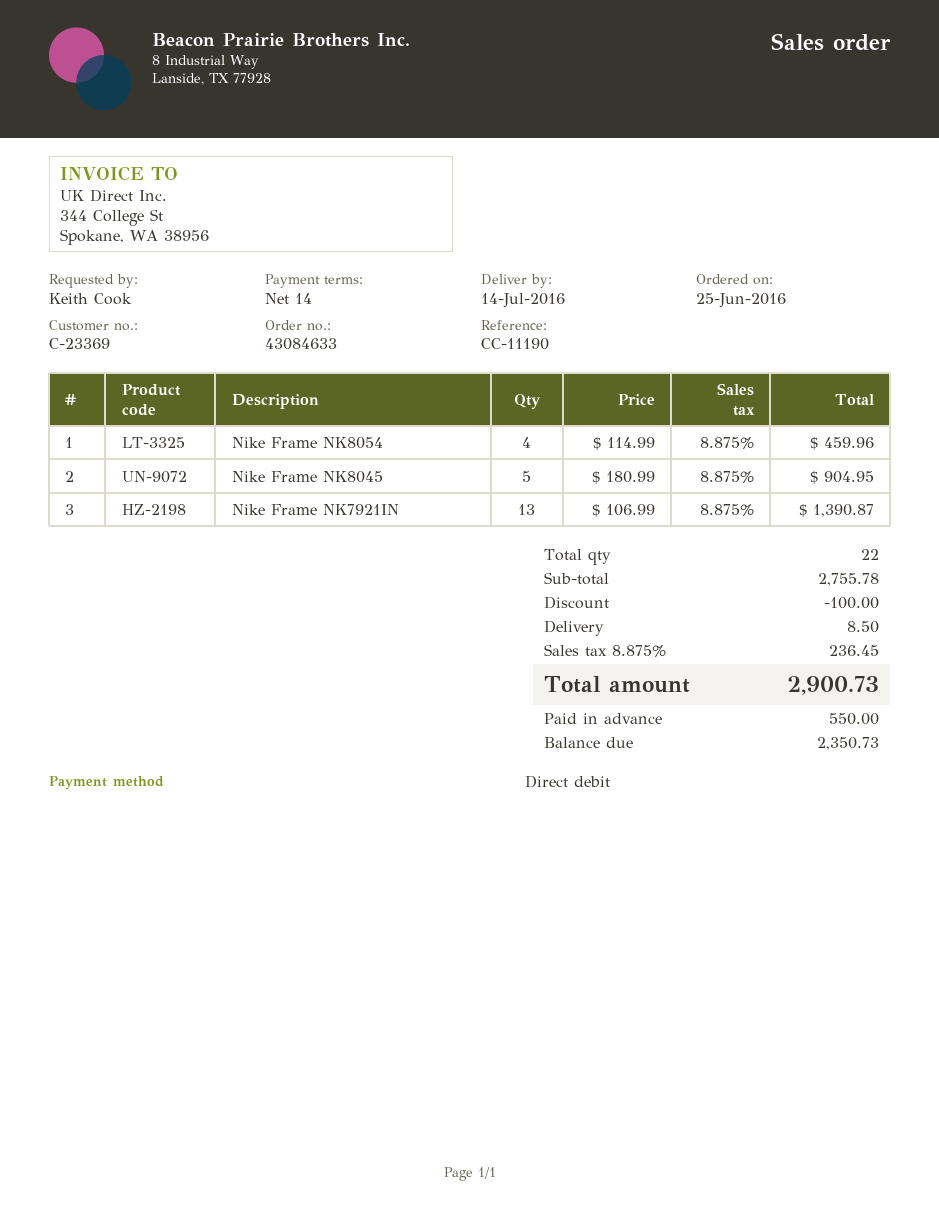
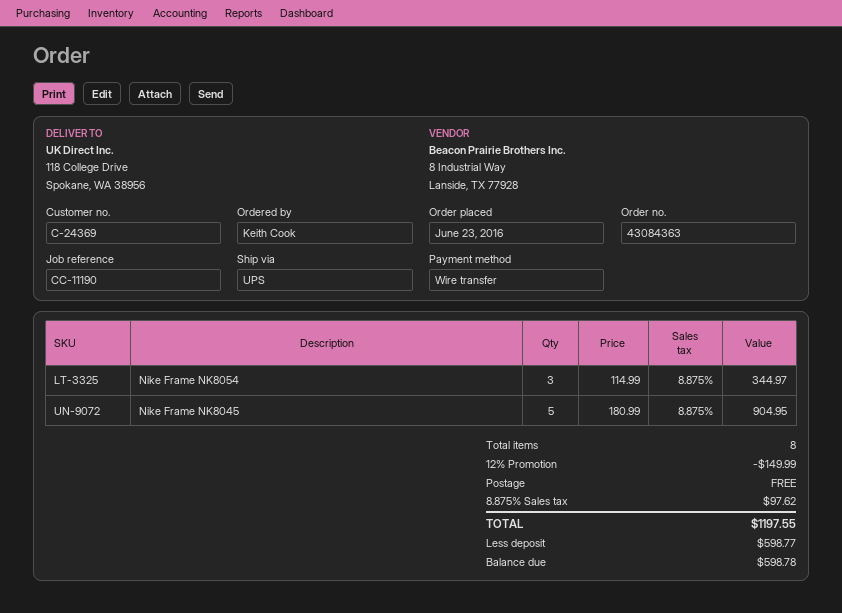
order number: 43084633 -> 43084363
order date: 2016-06-25 -> 2016-06-23
customer number: C-23369 -> C-24369
payment method: direct debit -> bank transfer
Nike Frame NK8054: 4 x 114.99 = 459.96 -> 3 x 114.99 = 344.97
Nike Frame NK7921IN: 13 x 106.99 = 1390.87 -> none
total quantity: 22 -> 8
discount: 100.00 -> 149.99
shipping: 8.50 -> 0.00
tax: 8.875% = 236.45 -> 8.875% = 97.62
total: 2900.73 -> 1197.55
deposit: 550.00 -> 598.77
balance: 2350.73 -> 598.78

